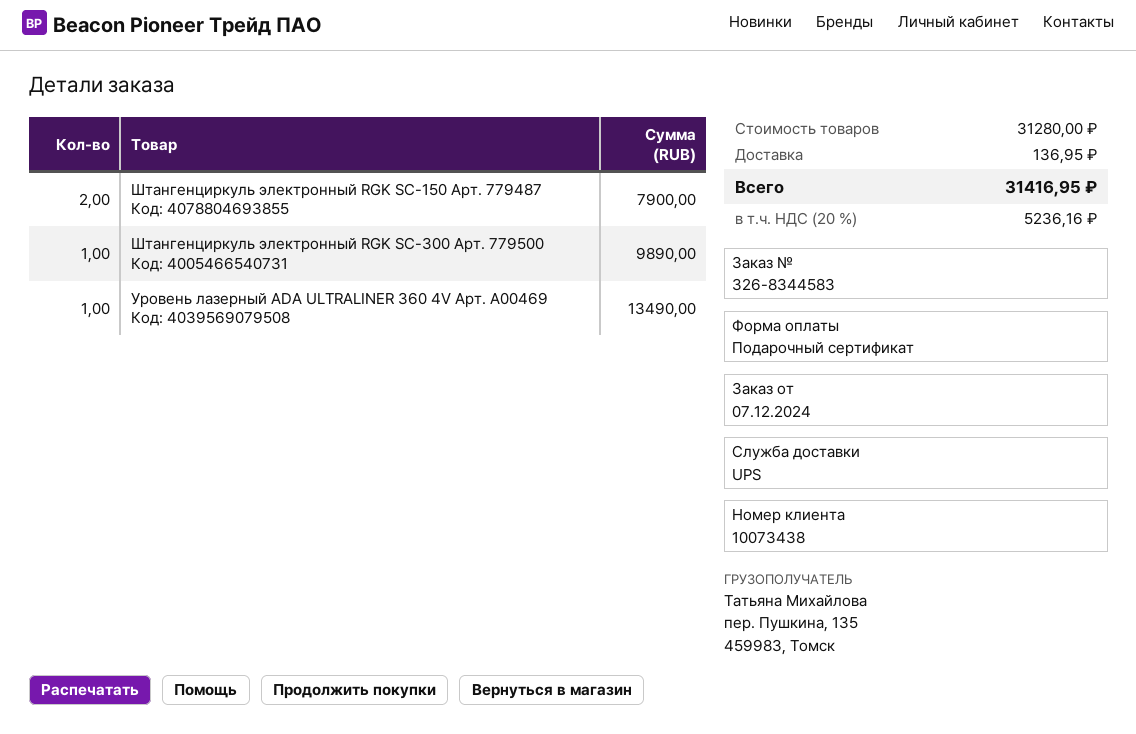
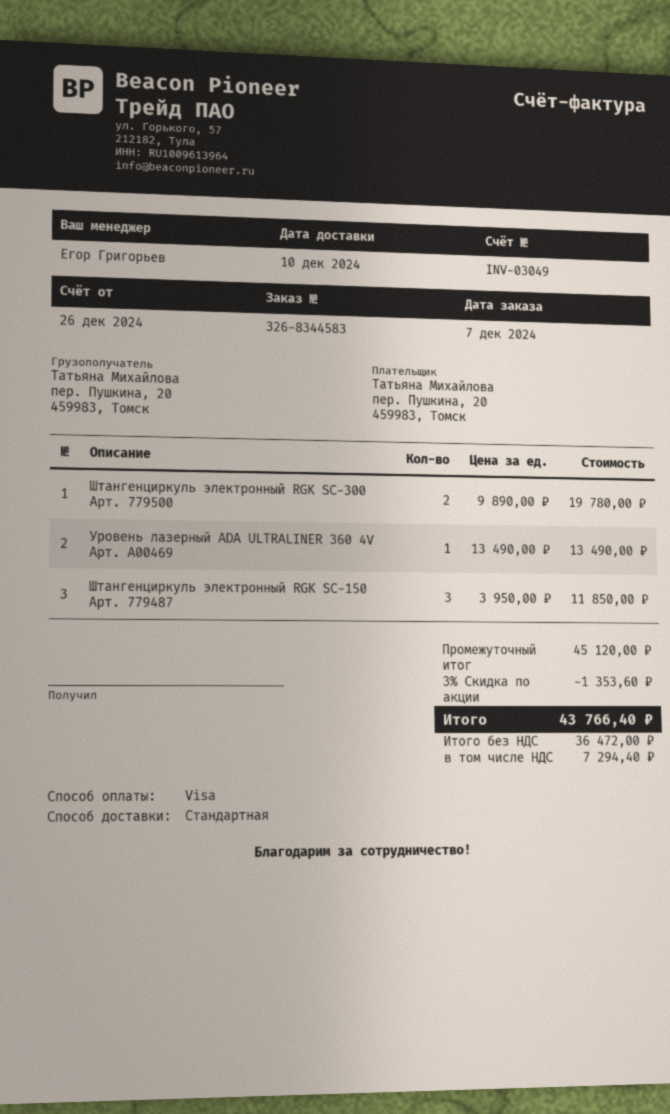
payment method: gift card -> Visa
shipping method: UPS -> standard
ship to: пер. Пушкина, 135, 459983, Томск -> пер. Пушкина, 20, 459983, Томск
Штангенциркуль электронный RGK SC-150 Арт. 779487: 2 for 7900.00 -> 3 for 11850.00
Штангенциркуль электронный RGK SC-300 Арт. 779500: 1 for 9890.00 -> 2 for 19780.00
subtotal: 31280.00 -> 45120.00
discount: none -> 3% = 1353.60
shipping: 136.95 -> none
tax: 5236.16 -> 7294.40
total: 31416.95 -> 43766.40

